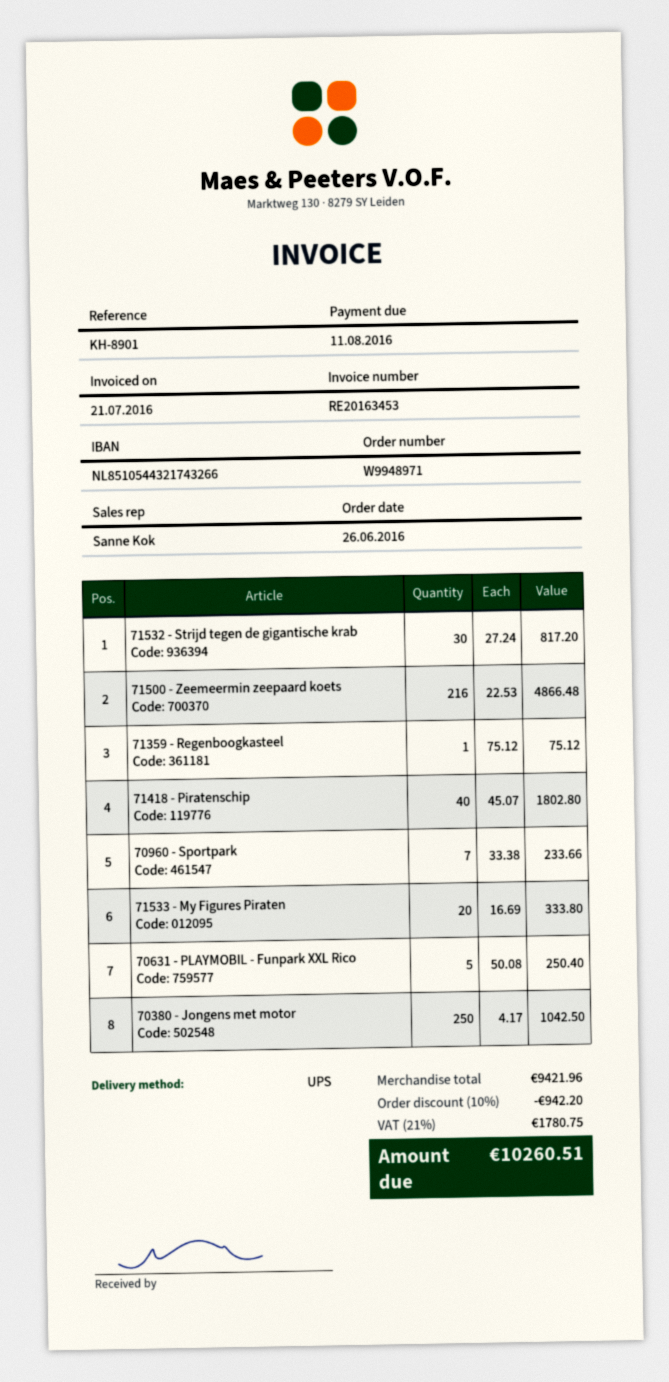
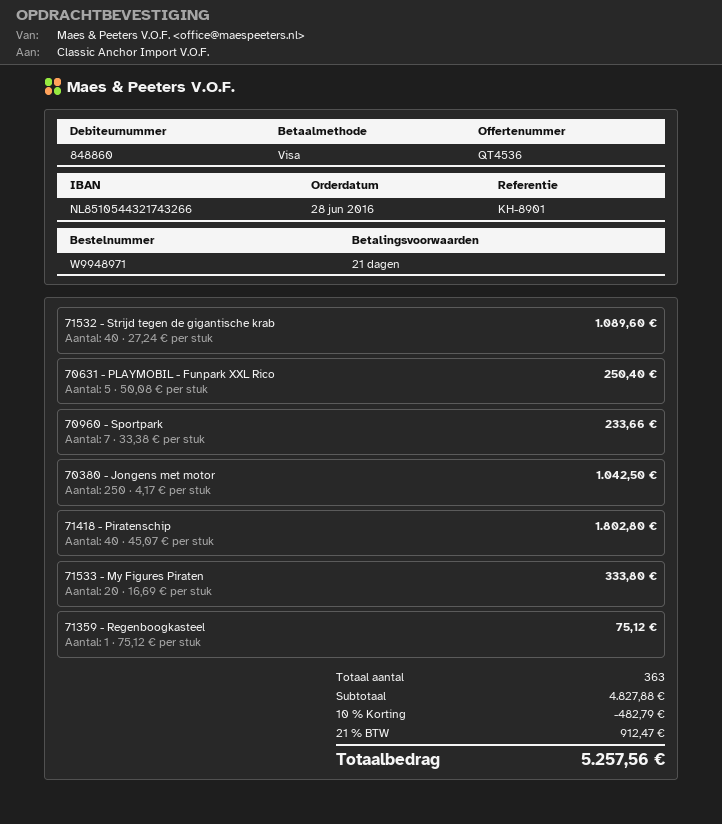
order date: 2016-06-26 -> 2016-06-28
71532 - Strijd tegen de gigantische krab: 30 x 27.24 = 817.20 -> 40 x 27.24 = 1089.60
71500 - Zeemeermin zeepaard koets: 216 x 22.53 = 4866.48 -> none
subtotal: 9421.96 -> 4827.88
discount: 10% = 942.20 -> 10% = 482.79
tax: 21% = 1780.75 -> 21% = 912.47
total: 10260.51 -> 5257.56

